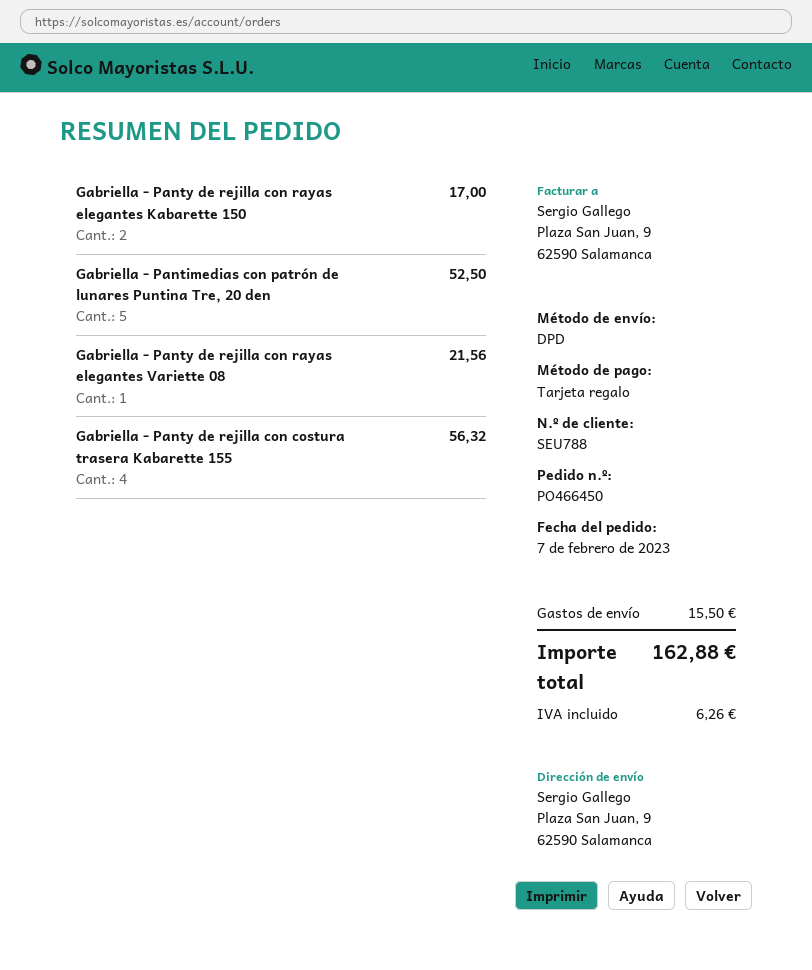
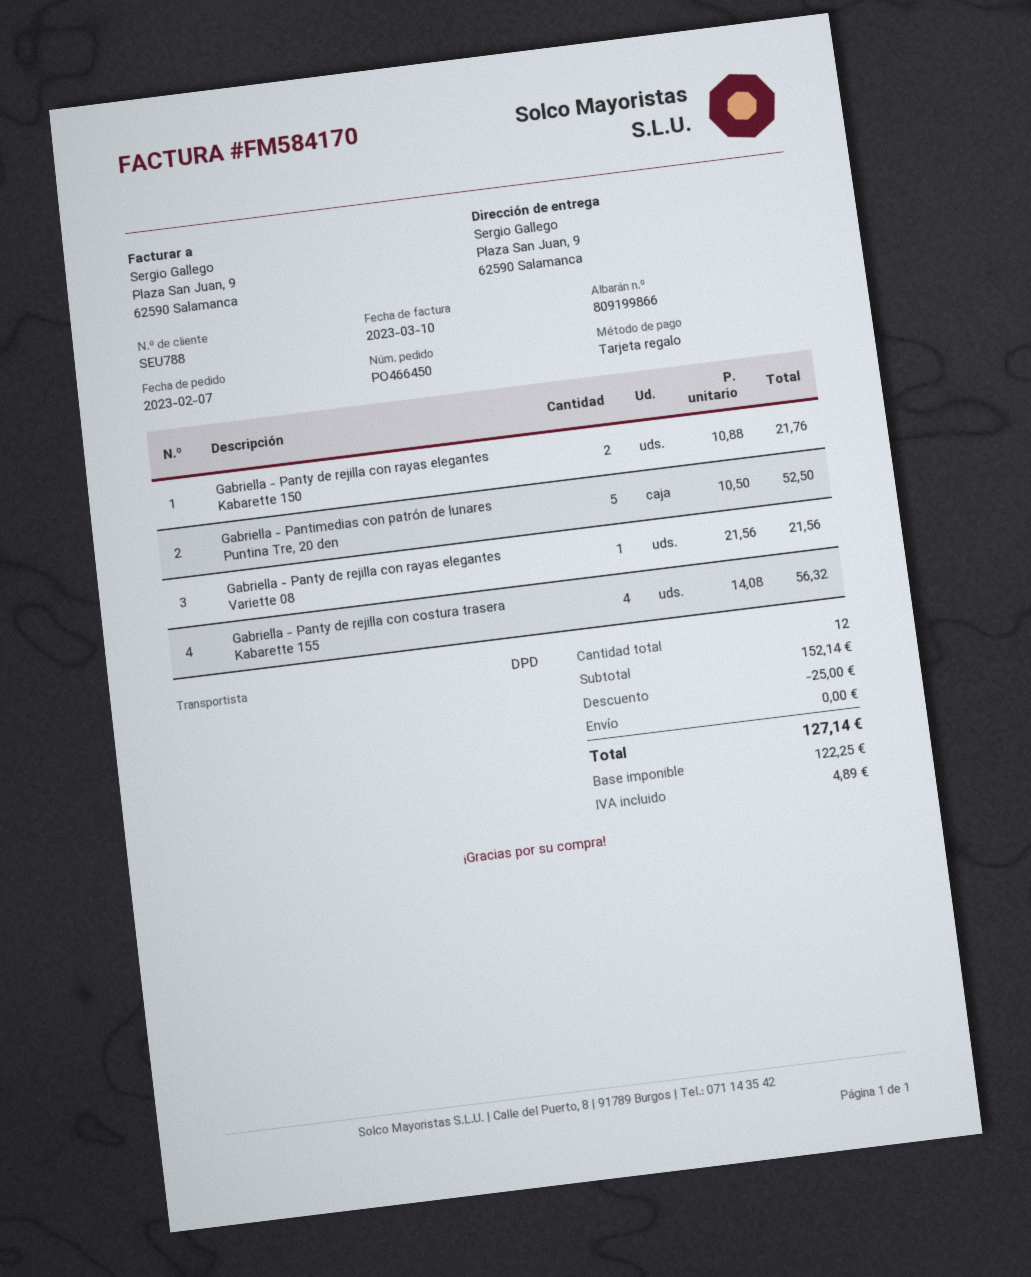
Gabriella - Panty de rejilla con rayas elegantes Kabarette 150: 2 for 17.00 -> 2 for 21.76
discount: none -> 25.00
shipping: 15.50 -> 0.00
tax: 6.26 -> 4.89
total: 162.88 -> 127.14

